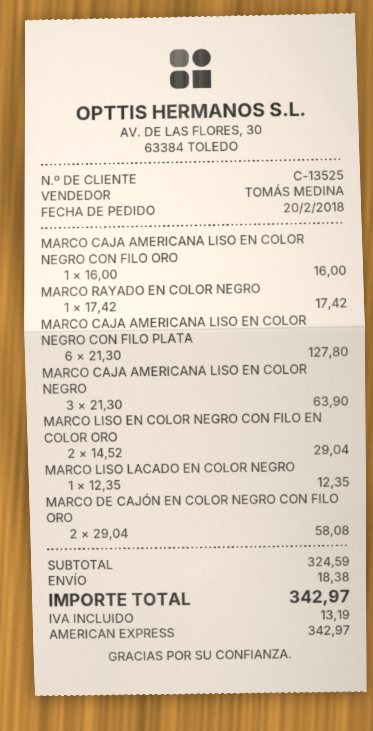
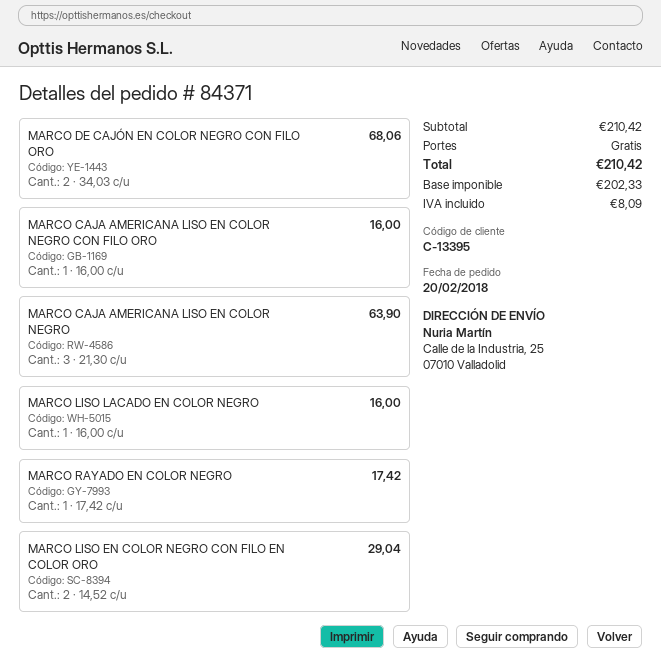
customer number: C-13525 -> C-13395
MARCO CAJA AMERICANA LISO EN COLOR NEGRO CON FILO PLATA: 6 x 21.30 = 127.80 -> none
MARCO LISO LACADO EN COLOR NEGRO: 1 x 12.35 = 12.35 -> 1 x 16.00 = 16.00
MARCO DE CAJÓN EN COLOR NEGRO CON FILO ORO: 2 x 29.04 = 58.08 -> 2 x 34.03 = 68.06
subtotal: 324.59 -> 210.42
shipping: 18.38 -> 0.00
tax: 13.19 -> 8.09
total: 342.97 -> 210.42

